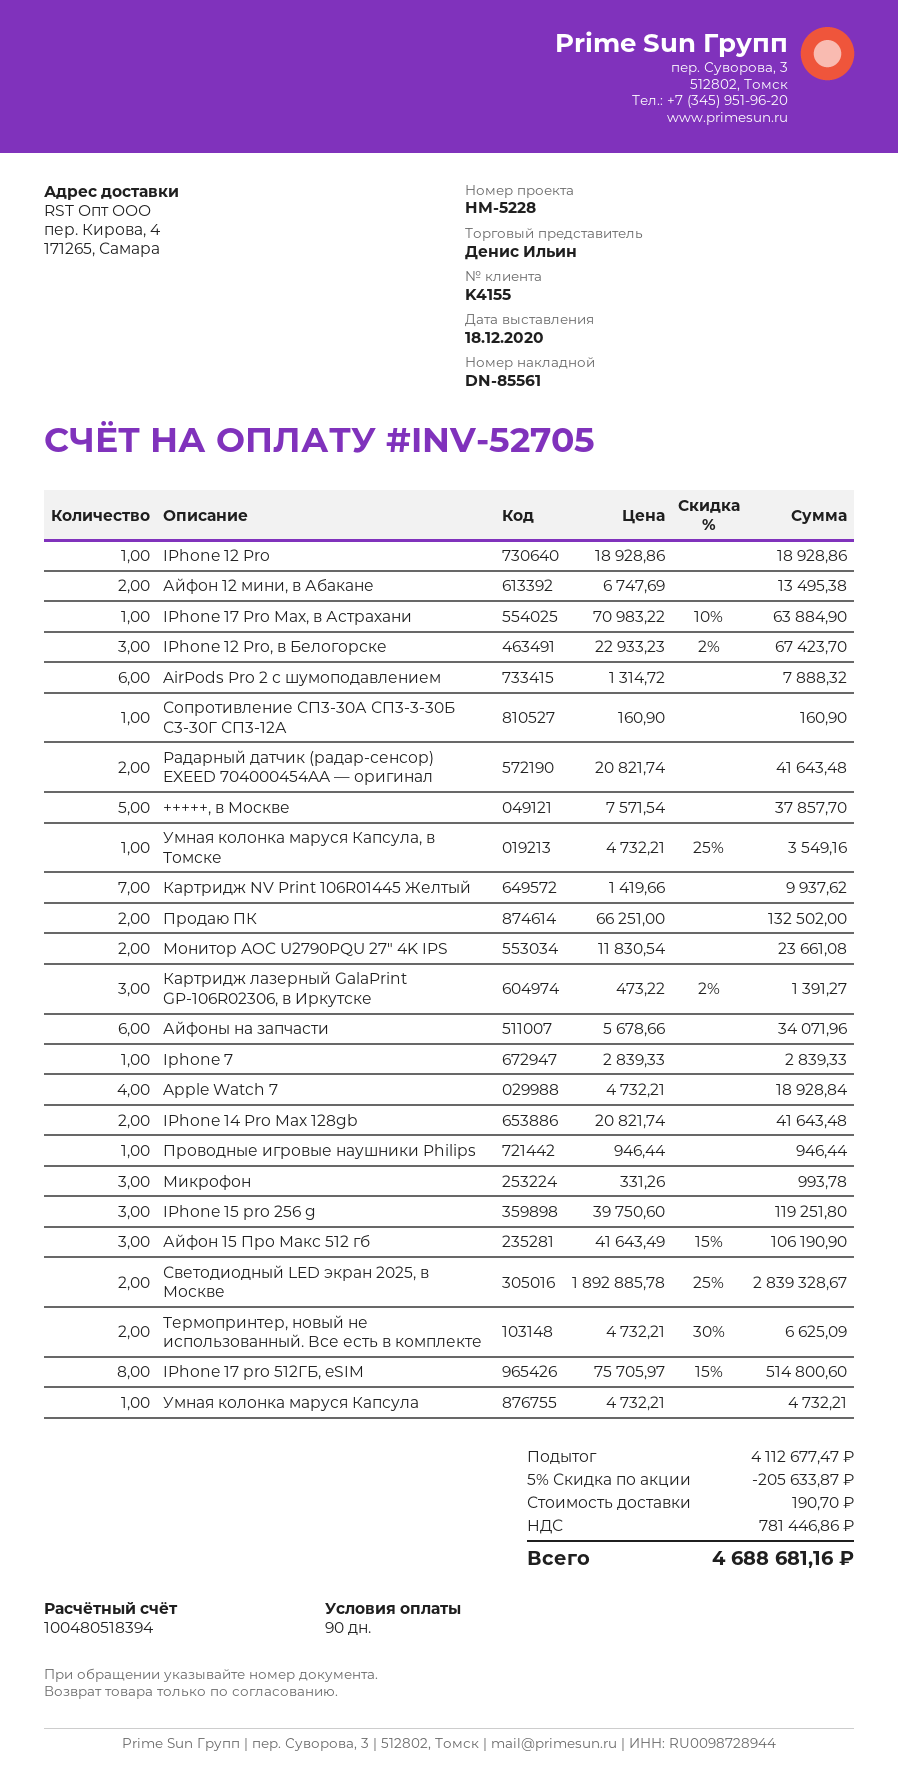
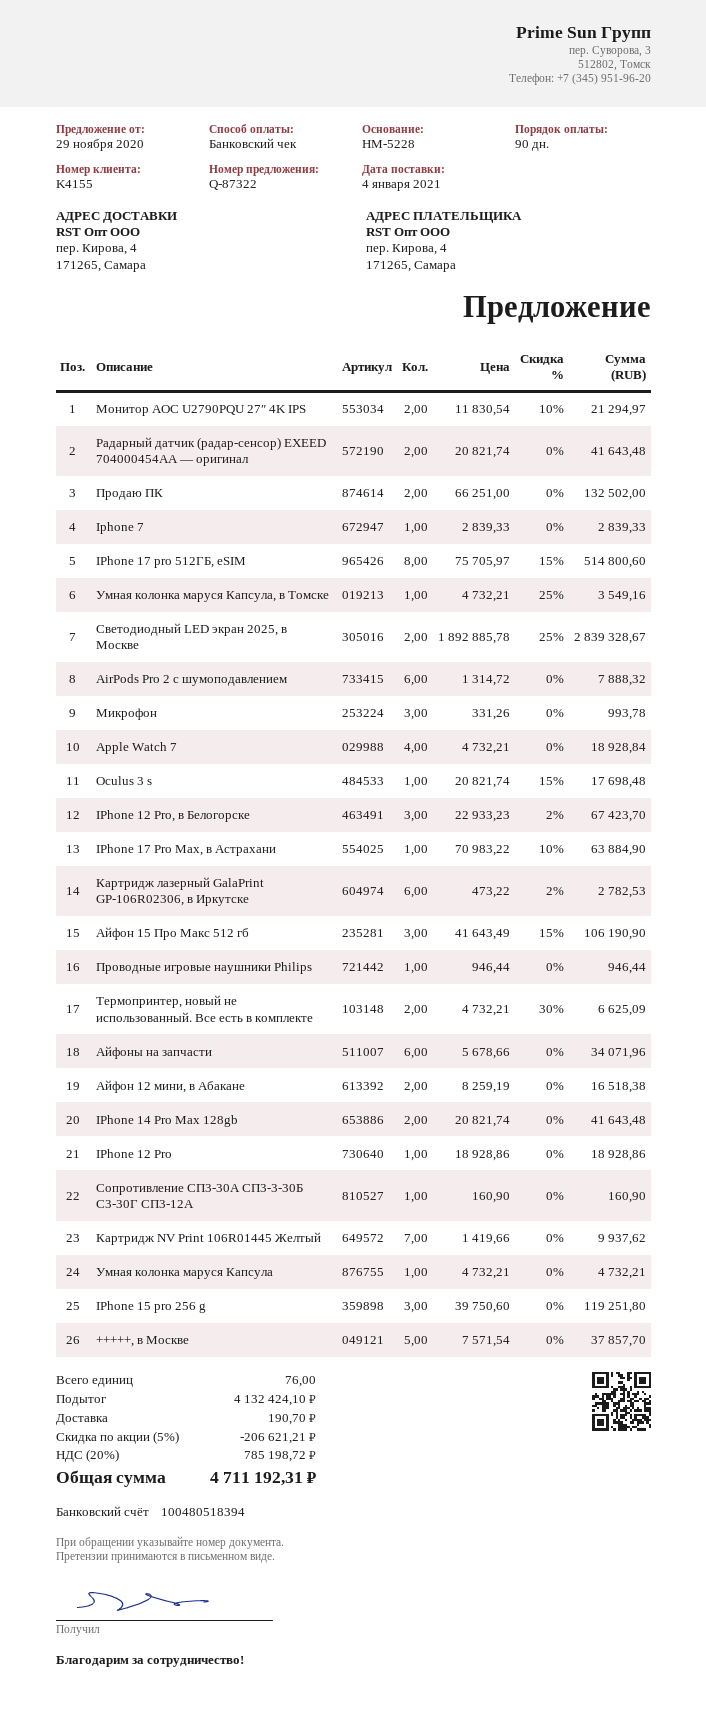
Айфон 12 мини, в Абакане: 2 x 6747.69 = 13495.38 -> 2 x 8259.19 = 16518.38
Монитор AOC U2790PQU 27″ 4K IPS: 2 x 11830.54 = 23661.08 -> 2 x 11830.54 - 10% = 21294.97
Картридж лазерный GalaPrint GP-106R02306, в Иркутске: 3 x 473.22 - 2% = 1391.27 -> 6 x 473.22 - 2% = 2782.53
Oculus 3 s: none -> 1 x 20821.74 - 15% = 17698.48
subtotal: 4112677.47 -> 4132424.10
discount: 5% = 205633.87 -> 5% = 206621.21
tax: 781446.86 -> 785198.72
total: 4688681.16 -> 4711192.31

